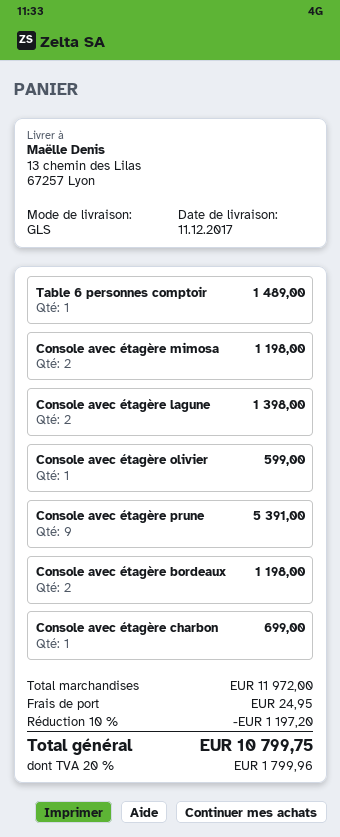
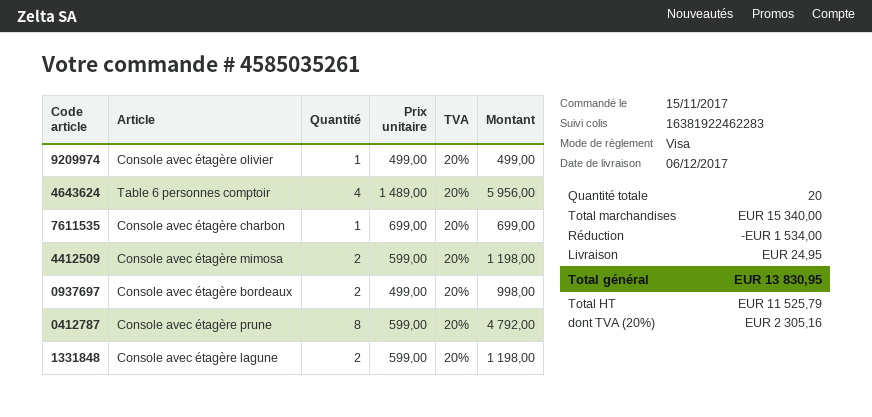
delivery date: 2017-12-11 -> 2017-12-06
Table 6 personnes comptoir: 1 for 1489.00 -> 4 for 5956.00
Console avec étagère lagune: 2 for 1398.00 -> 2 for 1198.00
Console avec étagère olivier: 1 for 599.00 -> 1 for 499.00
Console avec étagère prune: 9 for 5391.00 -> 8 for 4792.00
Console avec étagère bordeaux: 2 for 1198.00 -> 2 for 998.00
subtotal: 11972.00 -> 15340.00
discount: 1197.20 -> 1534.00
tax: 20% = 1799.96 -> 20% = 2305.16
total: 10799.75 -> 13830.95

